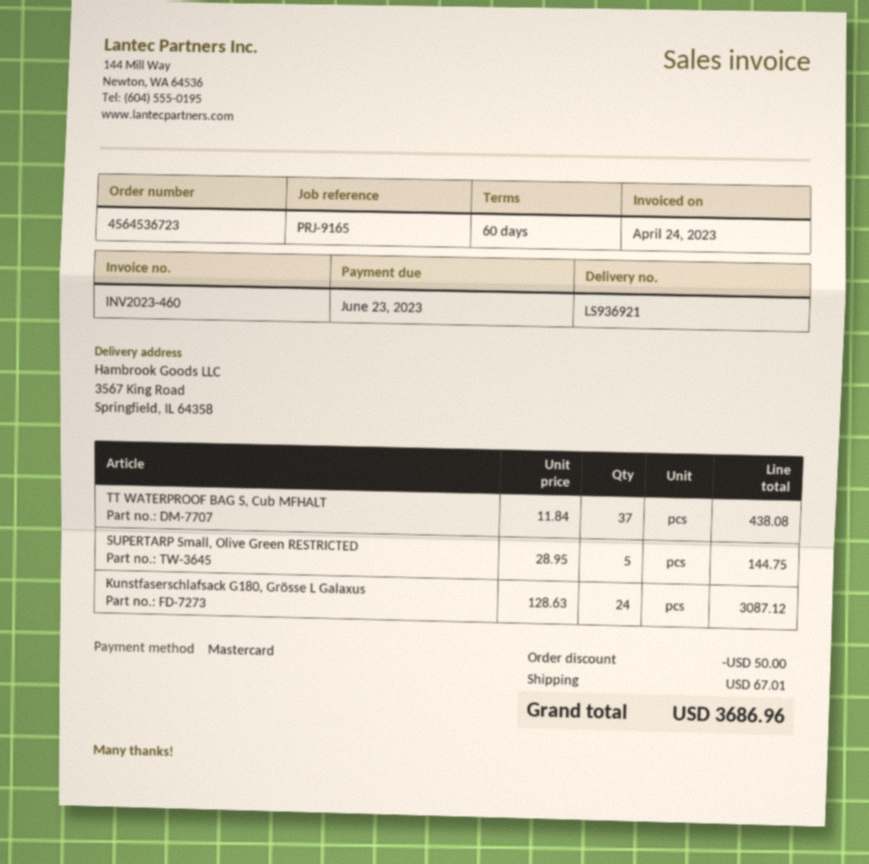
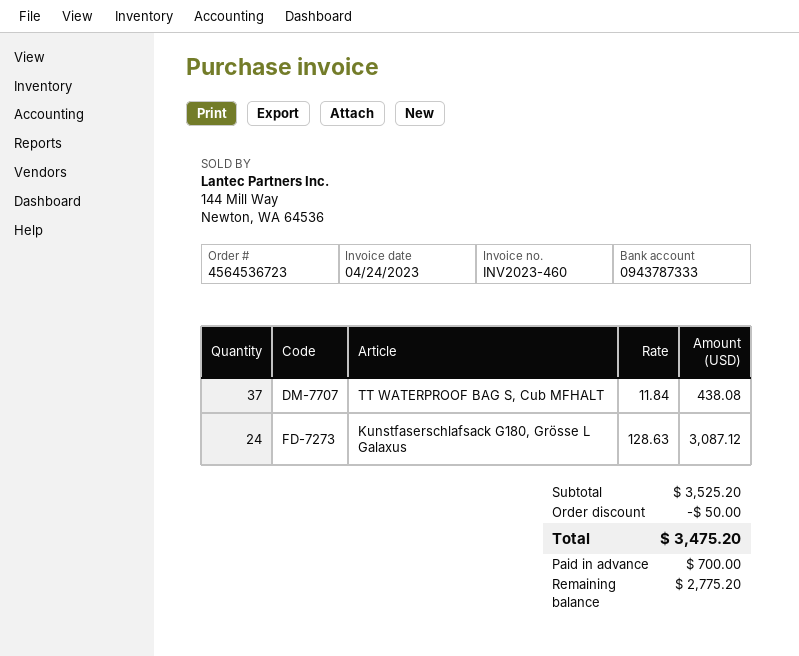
SUPERTARP Small, Olive Green RESTRICTED: 5 x 28.95 = 144.75 -> none
shipping: 67.01 -> none
total: 3686.96 -> 3475.20

